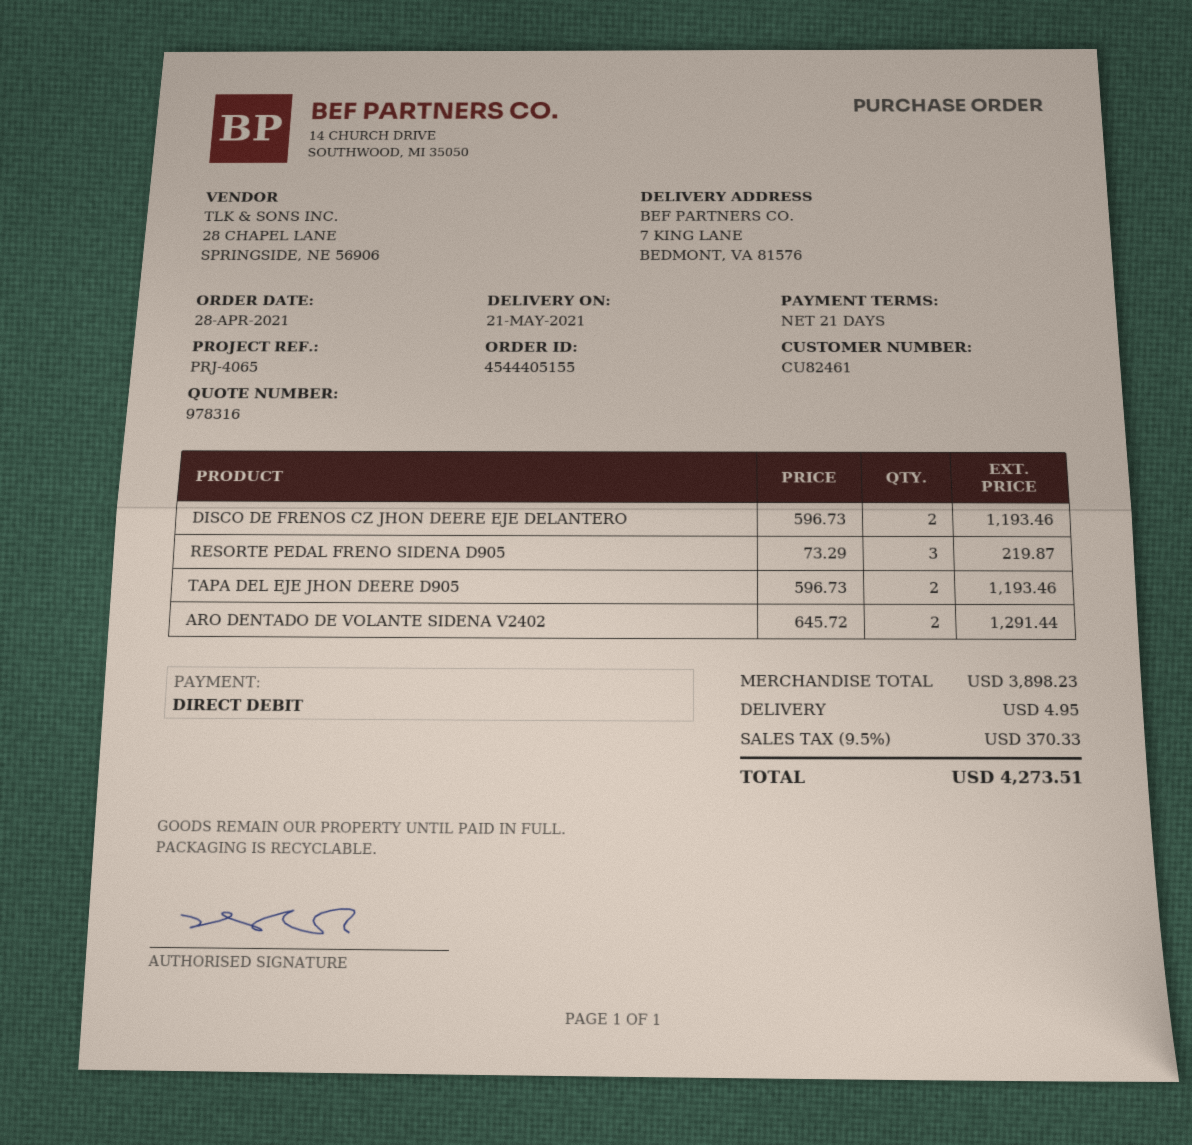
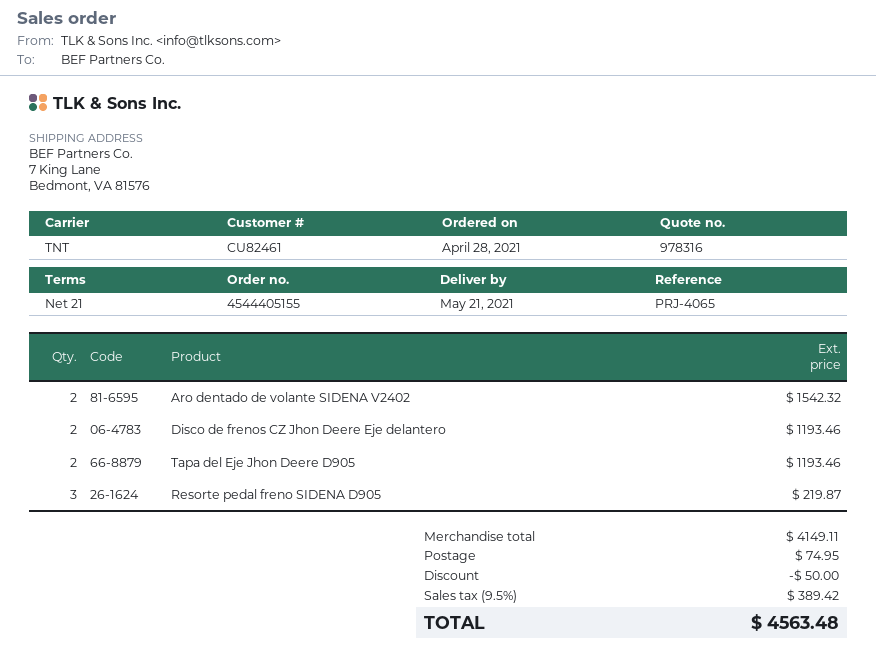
ARO DENTADO DE VOLANTE SIDENA V2402: 2 for 1291.44 -> 2 for 1542.32
subtotal: 3898.23 -> 4149.11
discount: none -> 50.00
shipping: 4.95 -> 74.95
tax: 9.5% = 370.33 -> 9.5% = 389.42
total: 4273.51 -> 4563.48

